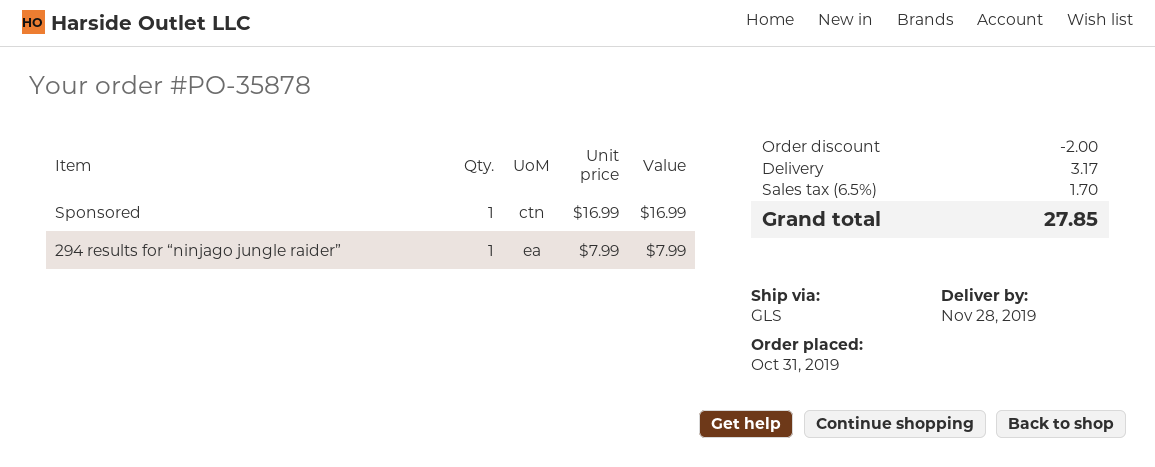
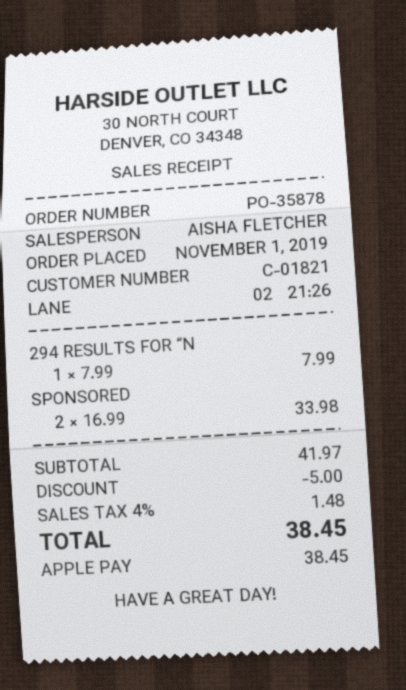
order date: 2019-10-31 -> 2019-11-01
Sponsored: 1 x 16.99 = 16.99 -> 2 x 16.99 = 33.98
discount: 2.00 -> 5.00
shipping: 3.17 -> none
tax: 6.5% = 1.70 -> 4% = 1.48
total: 27.85 -> 38.45

